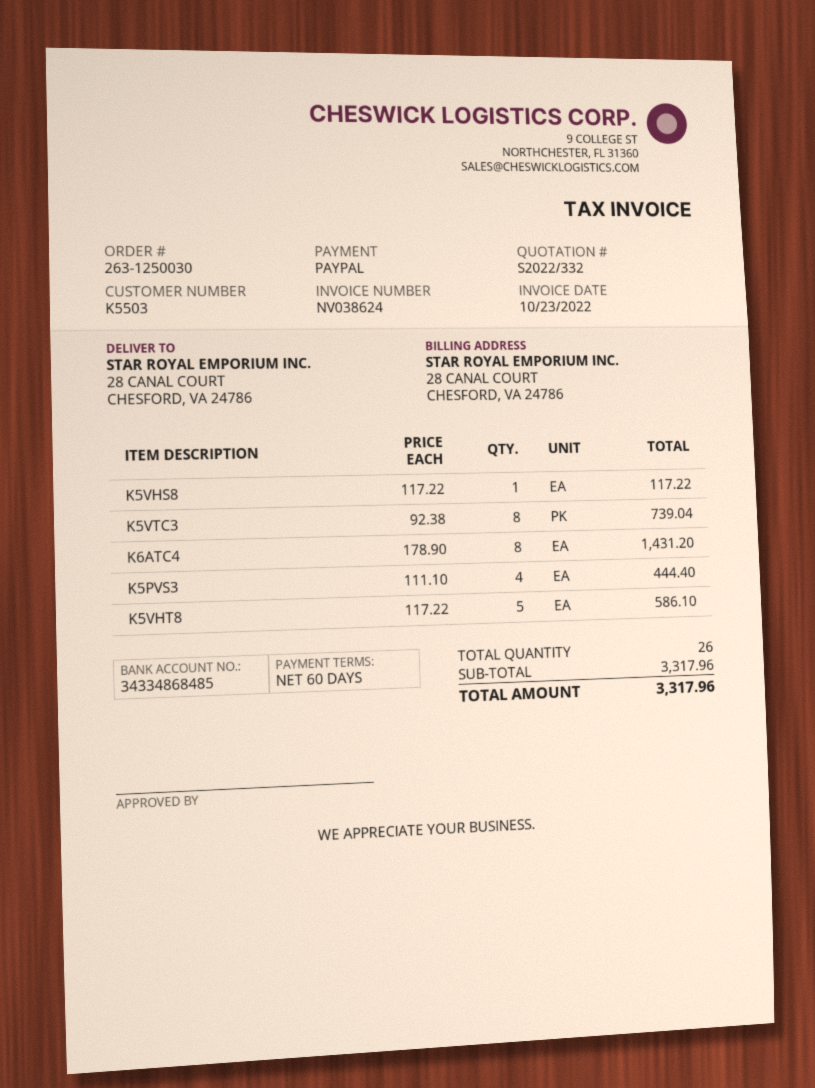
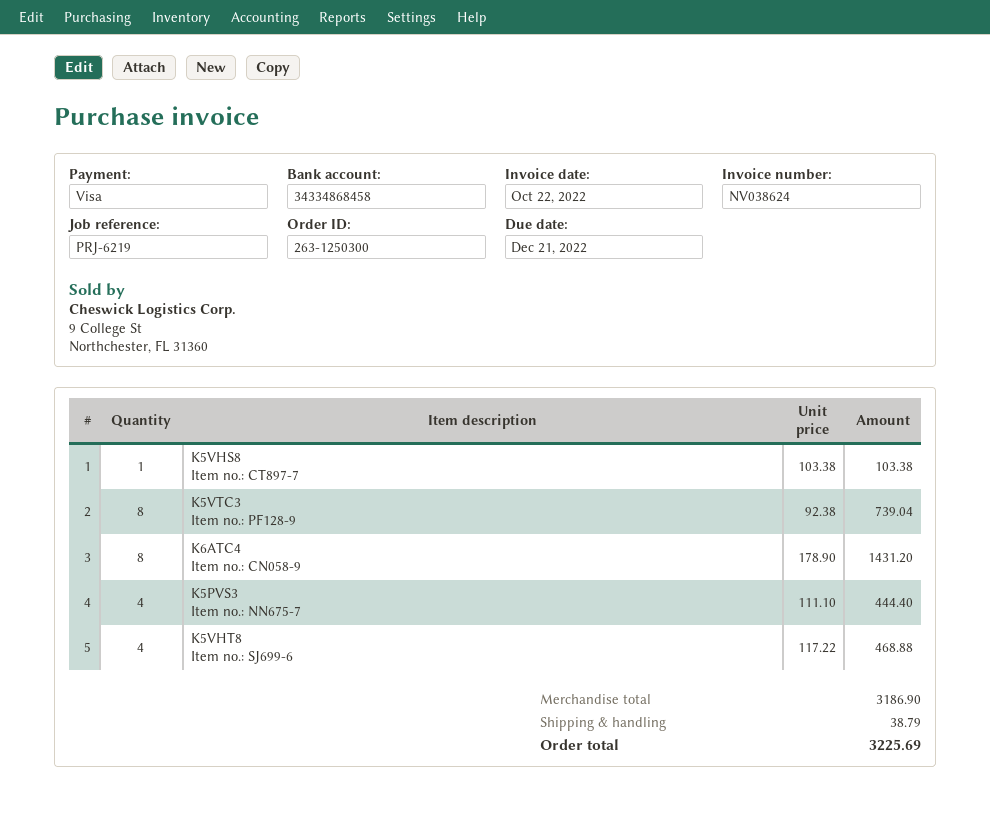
order number: 263-1250030 -> 263-1250300
invoice date: 2022-10-23 -> 2022-10-22
payment method: PayPal -> Visa
bank account: 34334868485 -> 34334868458
K5VHS8: 1 x 117.22 = 117.22 -> 1 x 103.38 = 103.38
K5VHT8: 5 x 117.22 = 586.10 -> 4 x 117.22 = 468.88
subtotal: 3317.96 -> 3186.90
shipping: none -> 38.79
total: 3317.96 -> 3225.69

